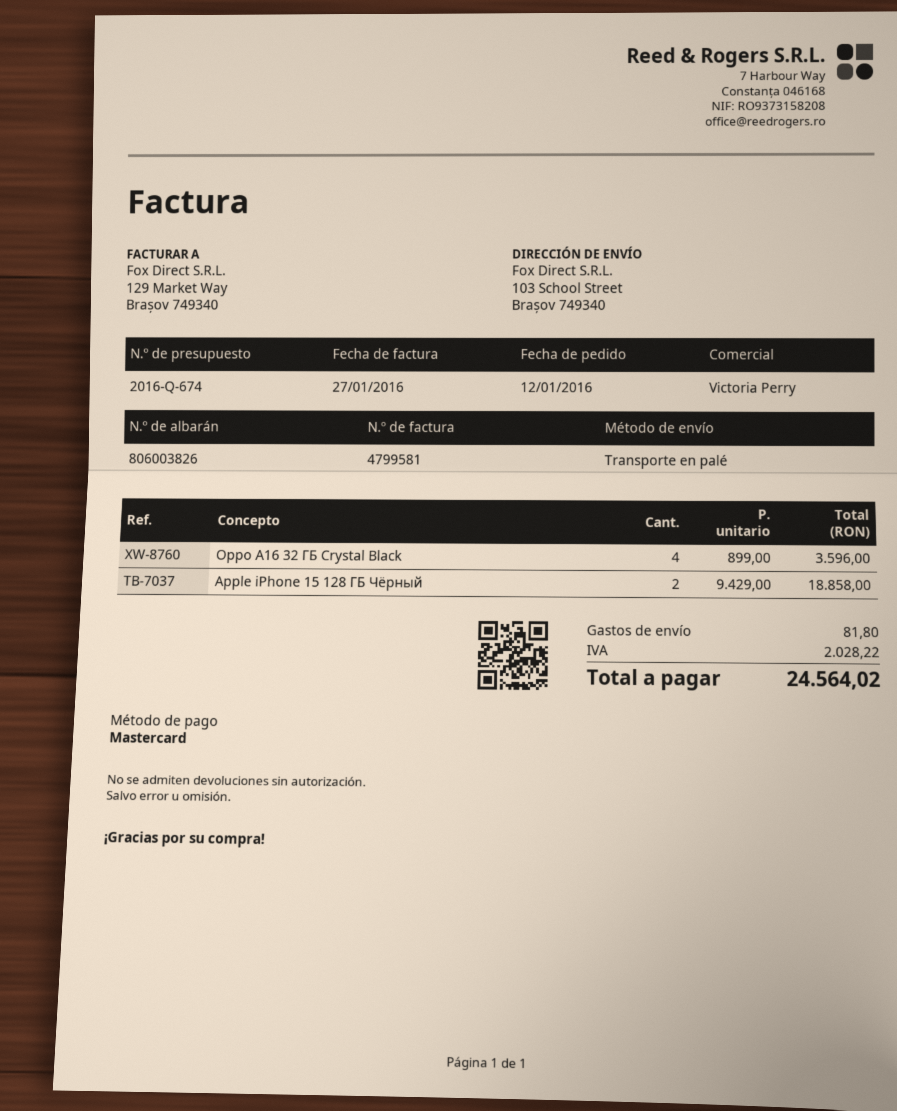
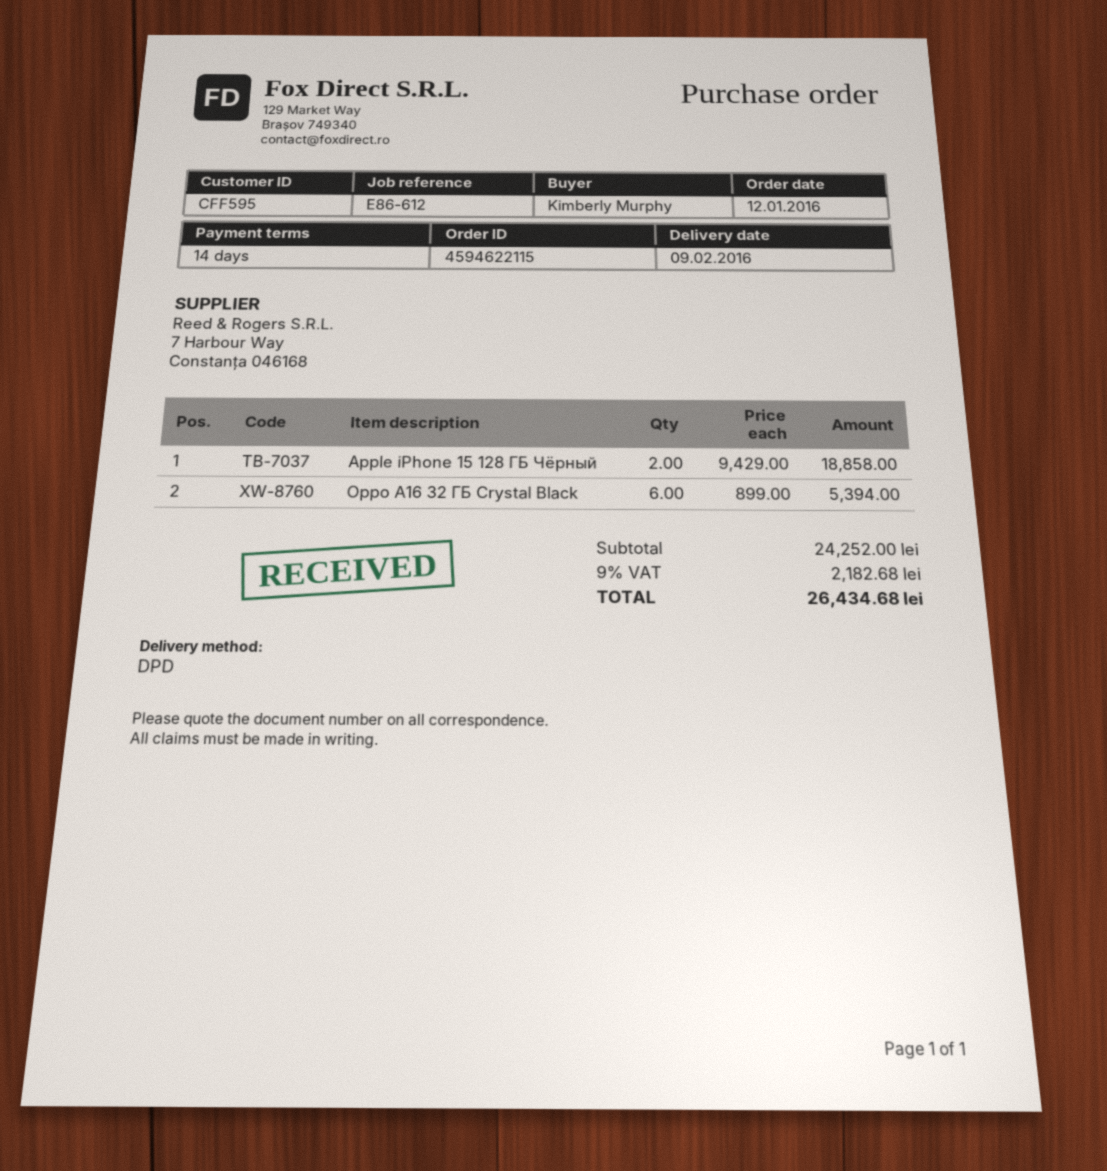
shipping method: pallet freight -> DPD
Oppo A16 32 ГБ Crystal Black: 4 x 899.00 = 3596.00 -> 6 x 899.00 = 5394.00
shipping: 81.80 -> none
tax: 2028.22 -> 2182.68
total: 24564.02 -> 26434.68

